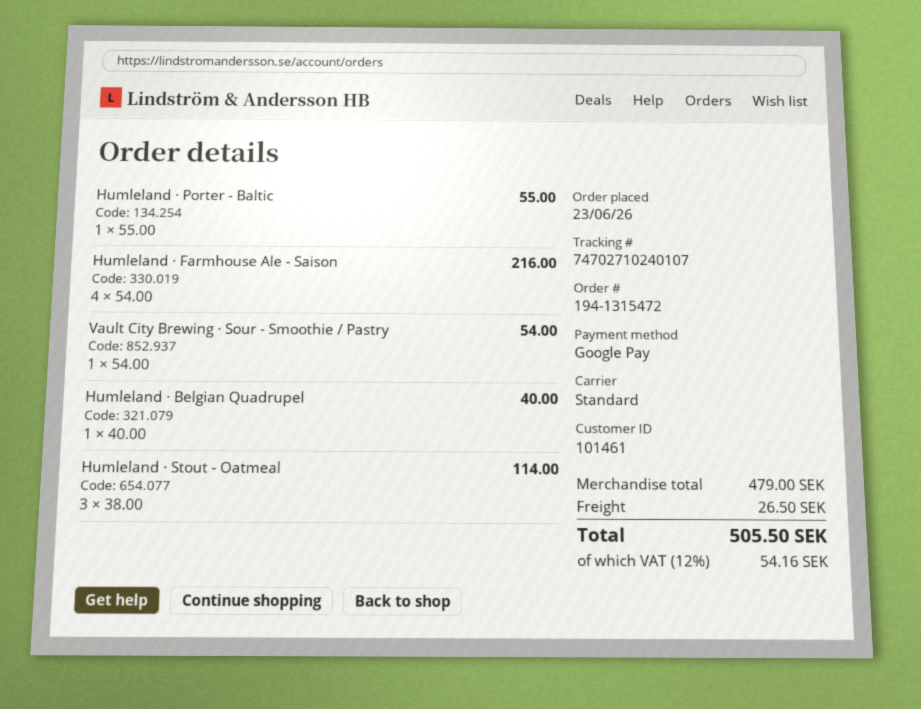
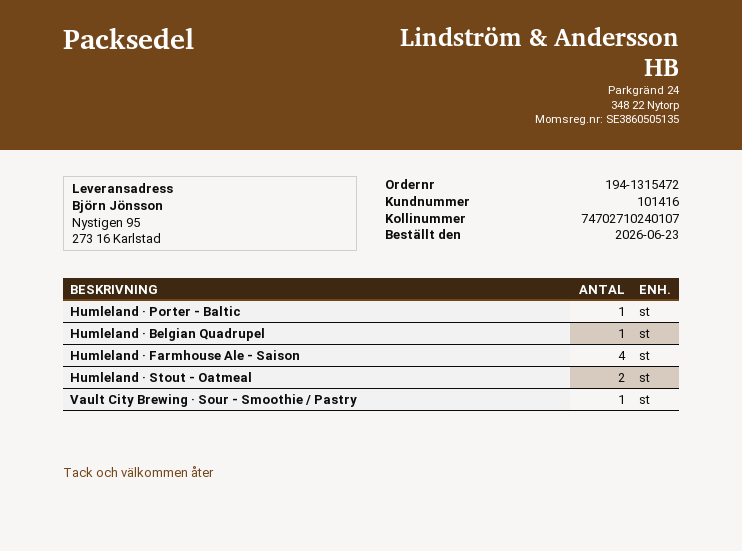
customer number: 101461 -> 101416
Humleland · Stout - Oatmeal: 3 -> 2

